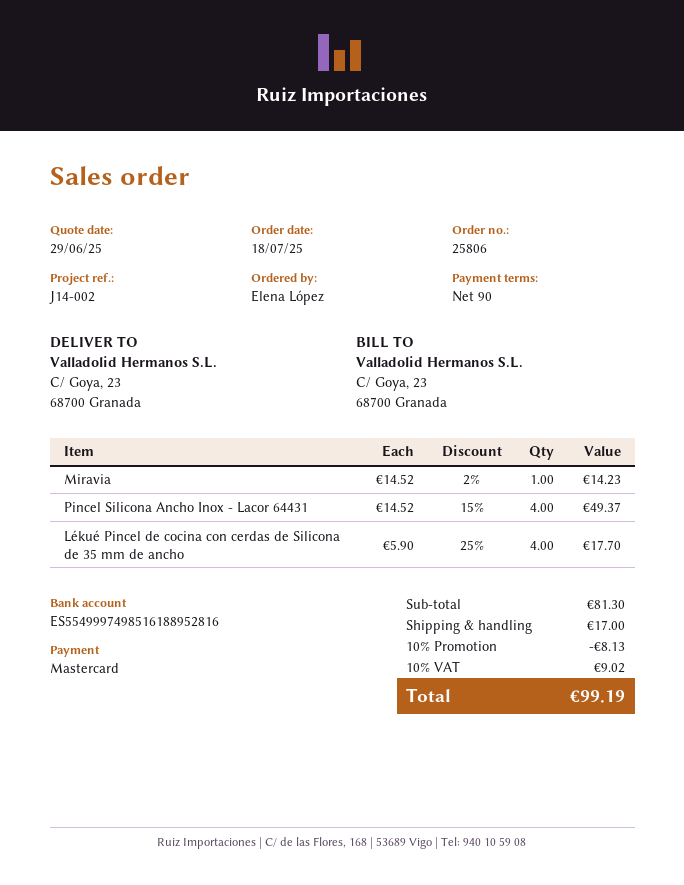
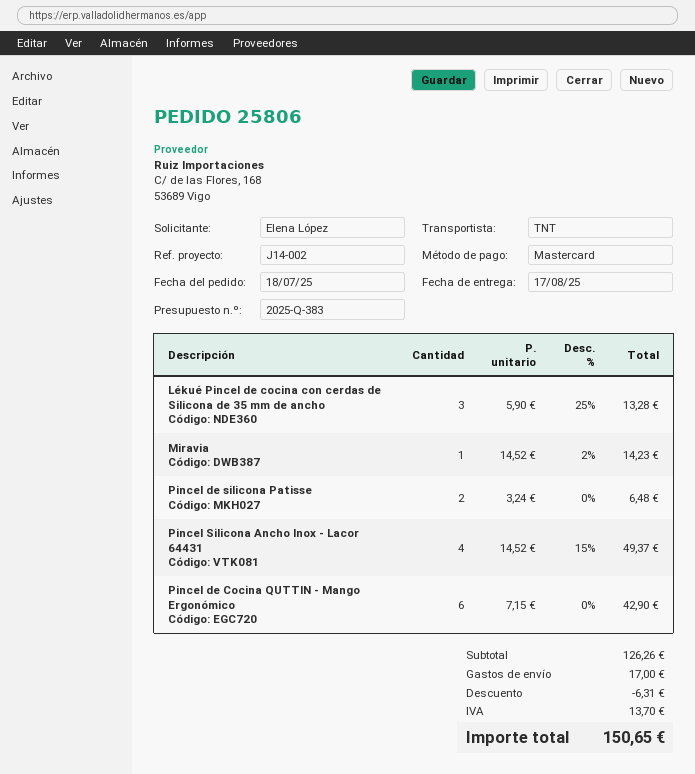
Lékué Pincel de cocina con cerdas de Silicona de 35 mm de ancho: 4 x 5.90 - 25% = 17.70 -> 3 x 5.90 - 25% = 13.28
Pincel de silicona Patisse: none -> 2 x 3.24 = 6.48
Pincel de Cocina QUTTIN - Mango Ergonómico: none -> 6 x 7.15 = 42.90
subtotal: 81.30 -> 126.26
discount: 8.13 -> 6.31
tax: 9.02 -> 13.70
total: 99.19 -> 150.65

